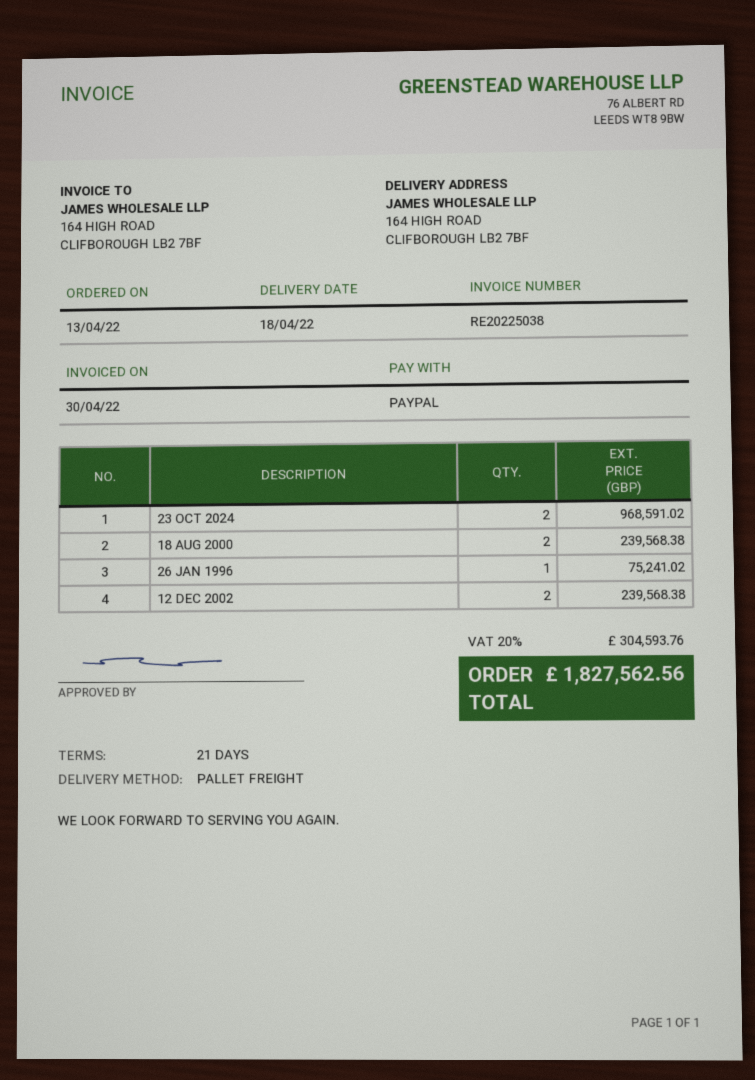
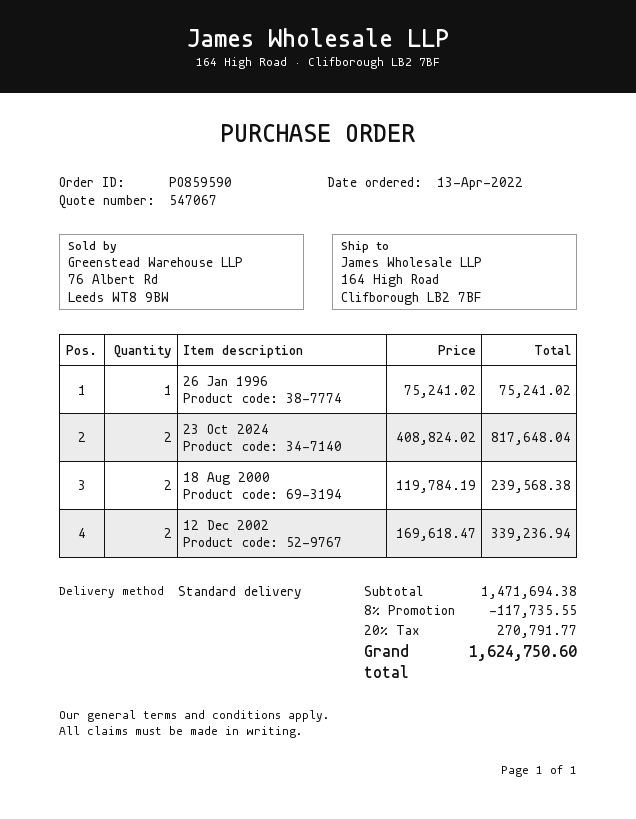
shipping method: pallet freight -> standard
23 OCT 2024: 2 for 968591.02 -> 2 for 817648.04
12 DEC 2002: 2 for 239568.38 -> 2 for 339236.94
discount: none -> 8% = 117735.55
tax: 20% = 304593.76 -> 20% = 270791.77
total: 1827562.56 -> 1624750.60

